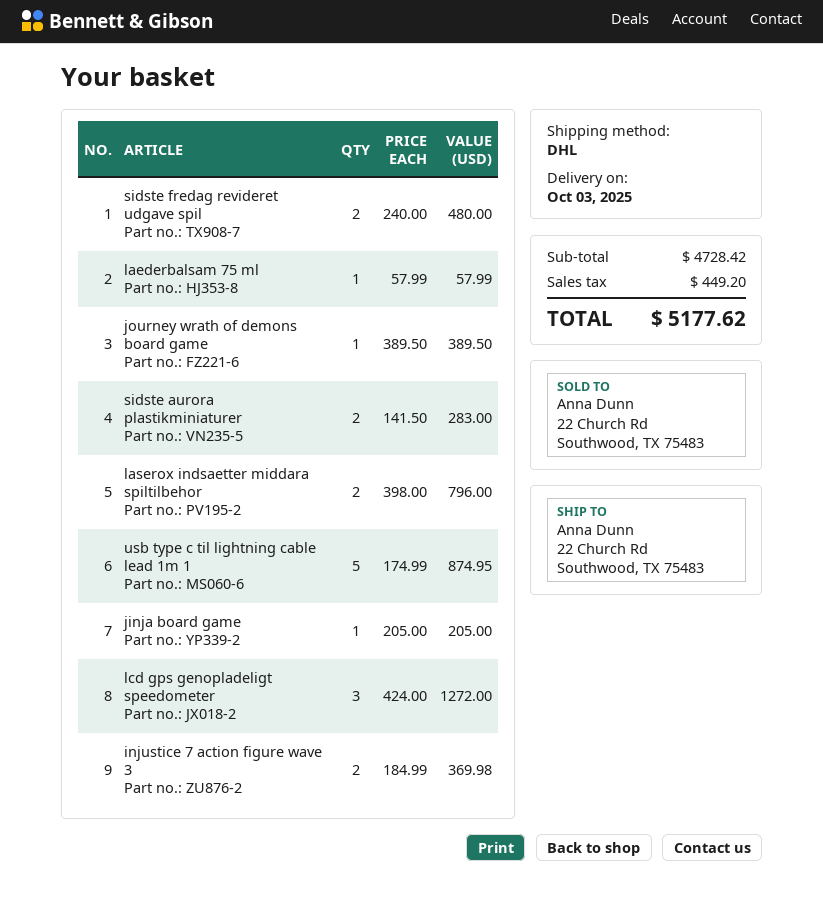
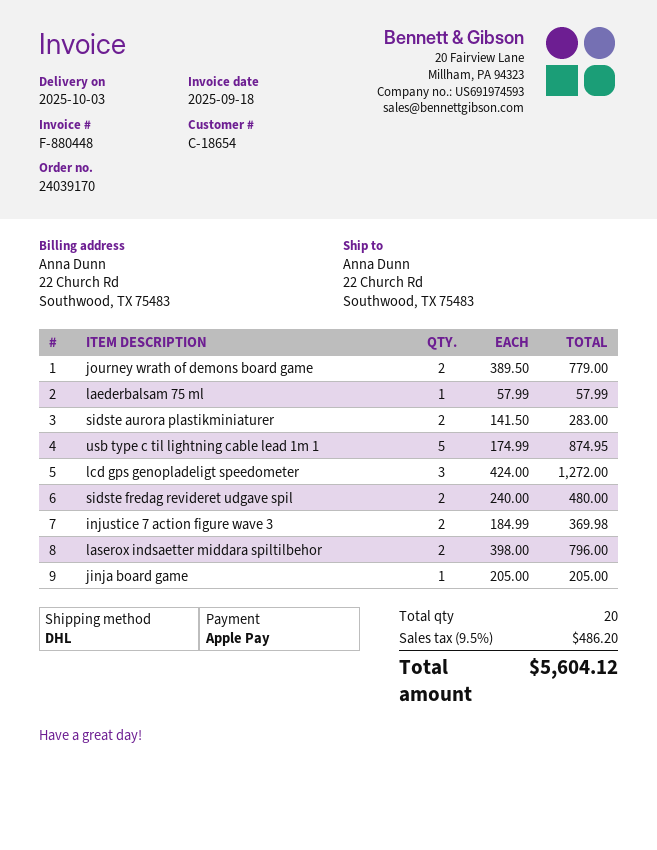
journey wrath of demons board game: 1 x 389.50 = 389.50 -> 2 x 389.50 = 779.00
tax: 449.20 -> 486.20
total: 5177.62 -> 5604.12

